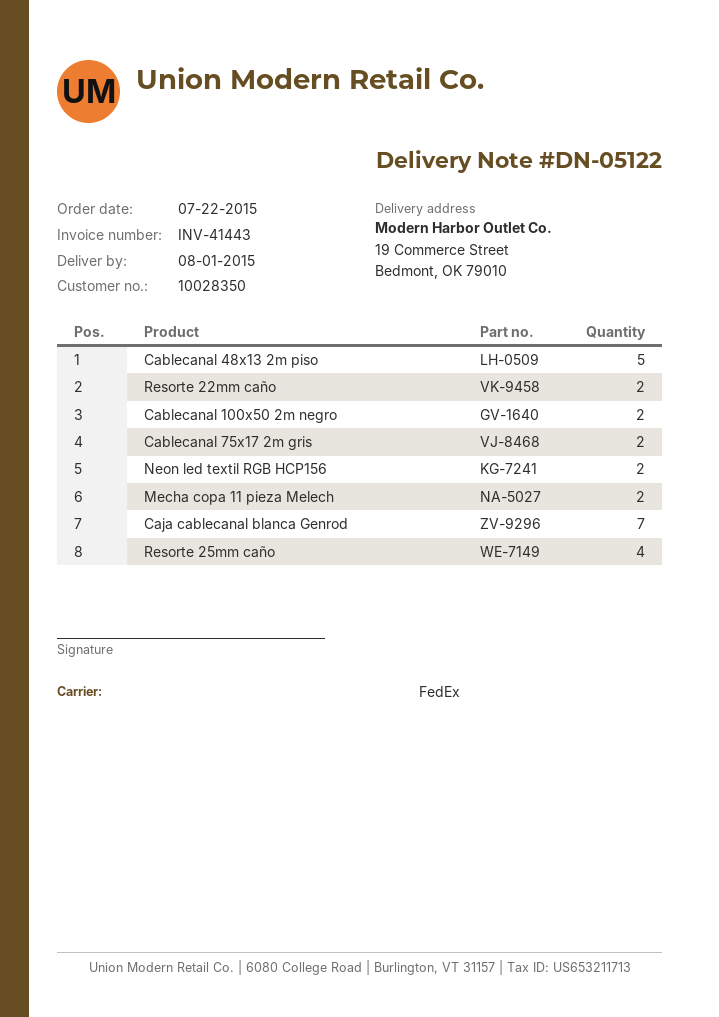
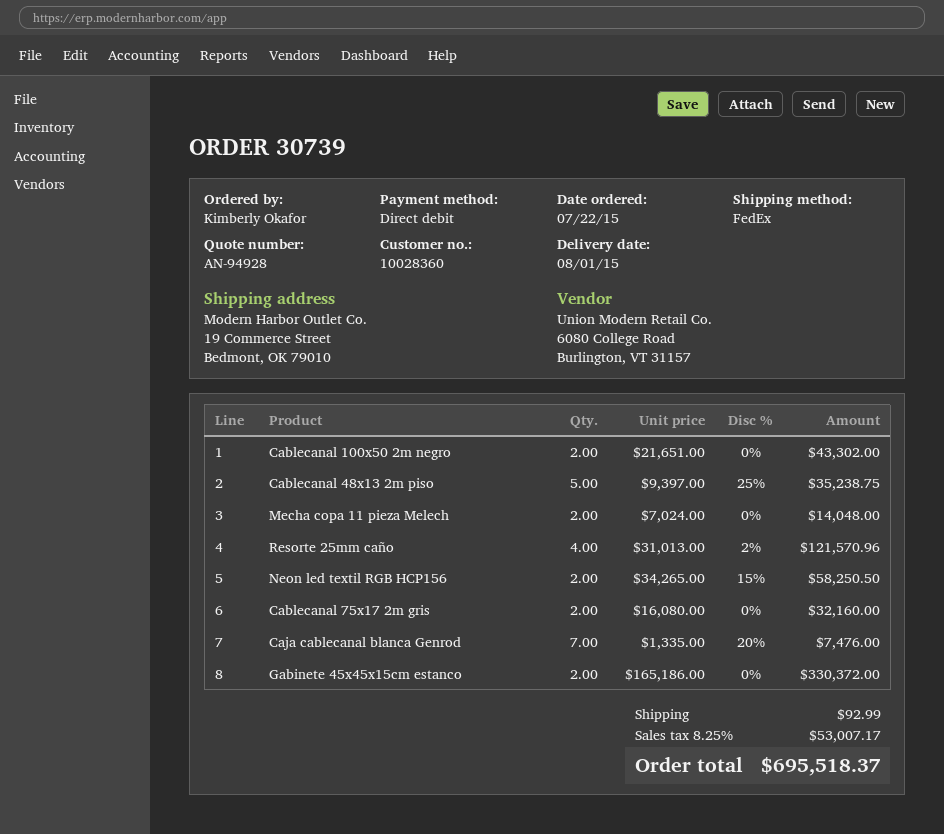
customer number: 10028350 -> 10028360
Resorte 22mm caño: 2 -> none
Gabinete 45x45x15cm estanco: none -> 2

